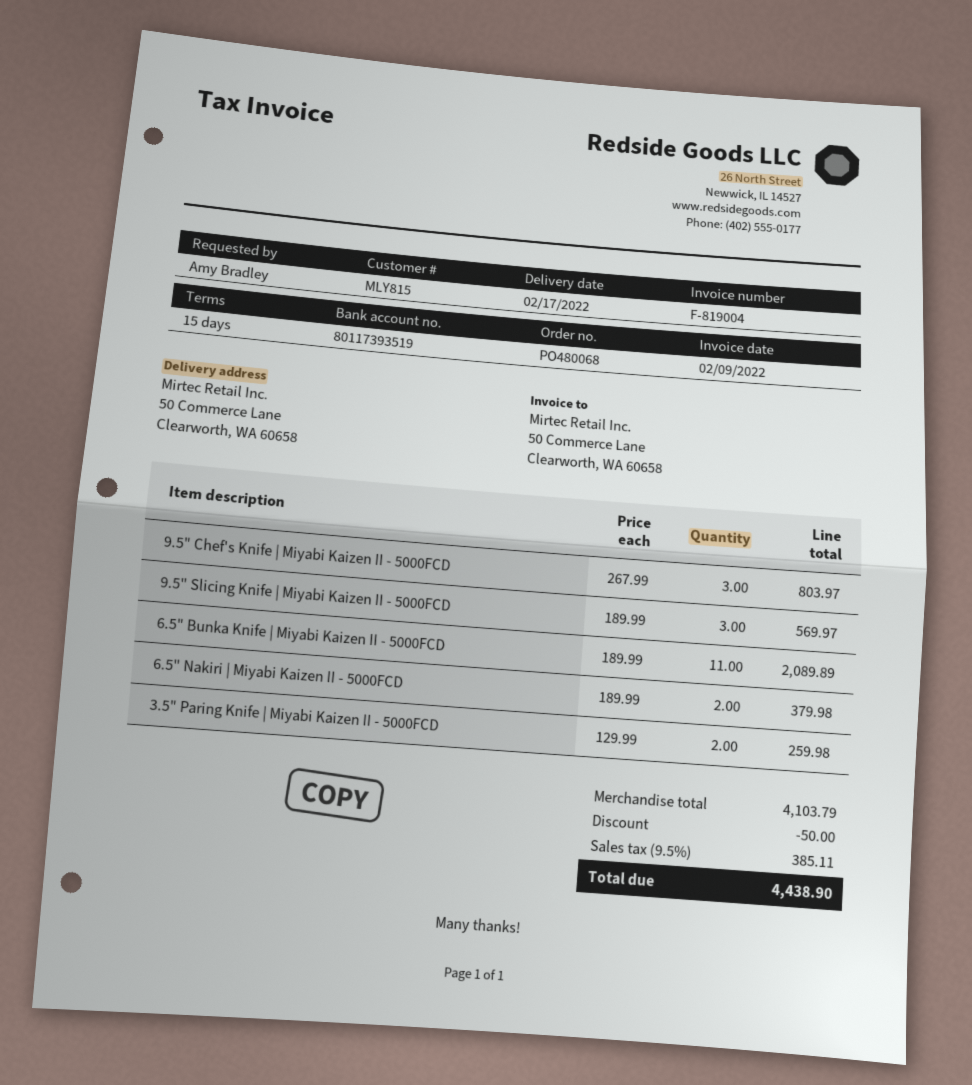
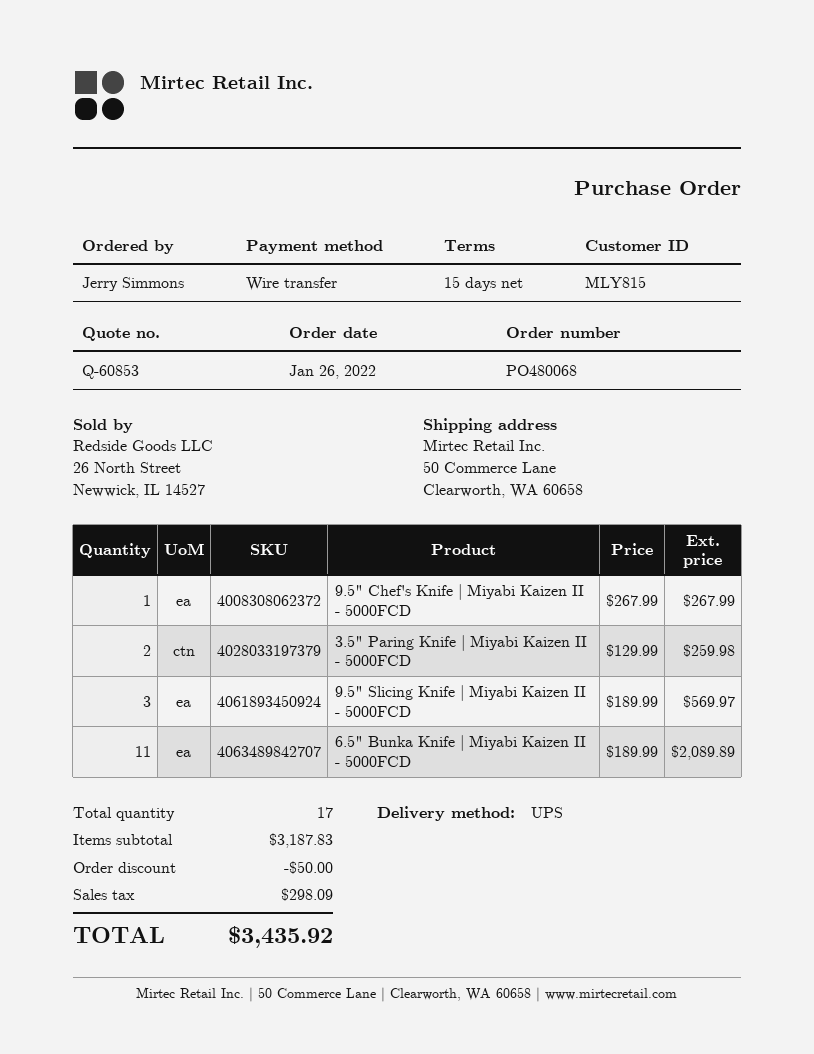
ordered by: Amy Bradley -> Jerry Simmons
9.5" Chef's Knife | Miyabi Kaizen II - 5000FCD: 3 x 267.99 = 803.97 -> 1 x 267.99 = 267.99
6.5" Nakiri | Miyabi Kaizen II - 5000FCD: 2 x 189.99 = 379.98 -> none
subtotal: 4103.79 -> 3187.83
tax: 385.11 -> 298.09
total: 4438.90 -> 3435.92

